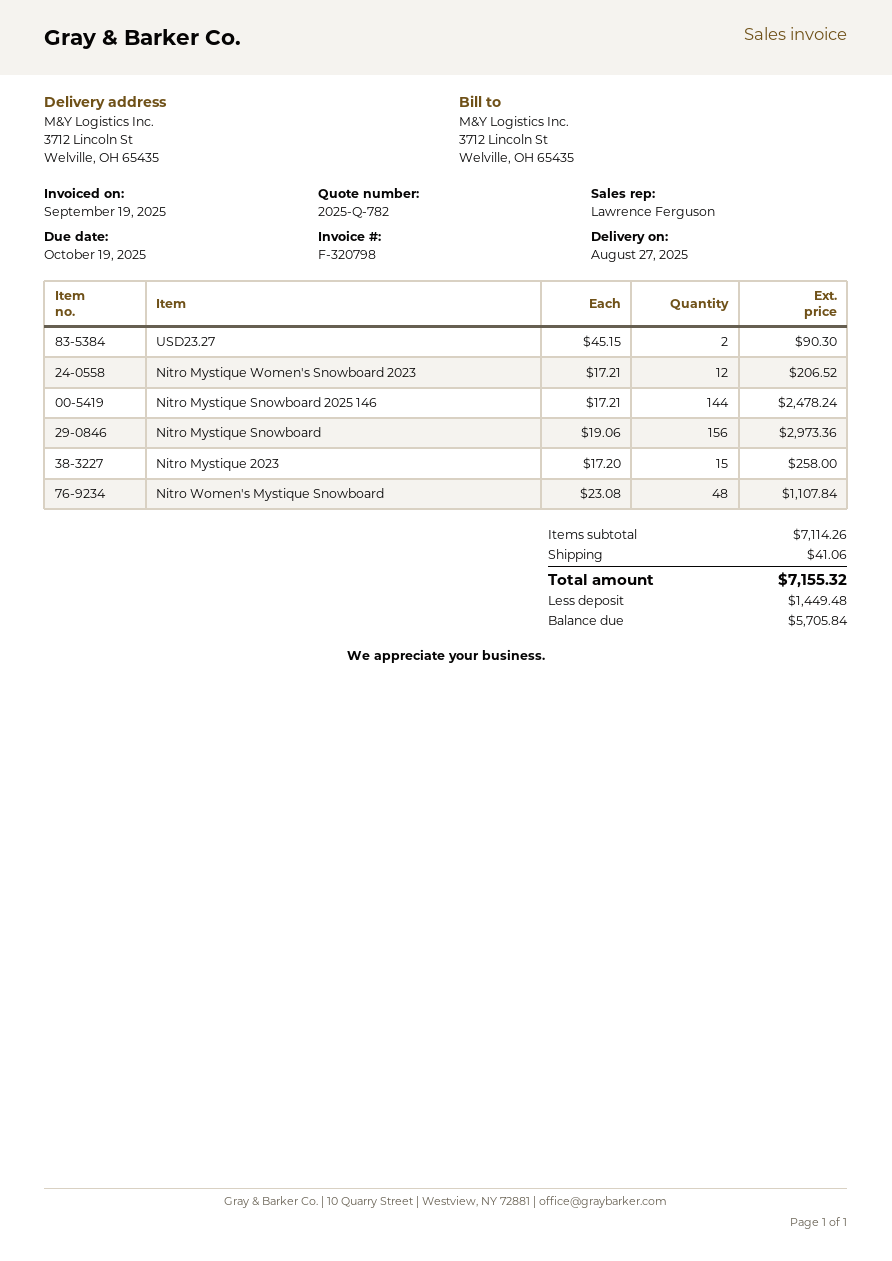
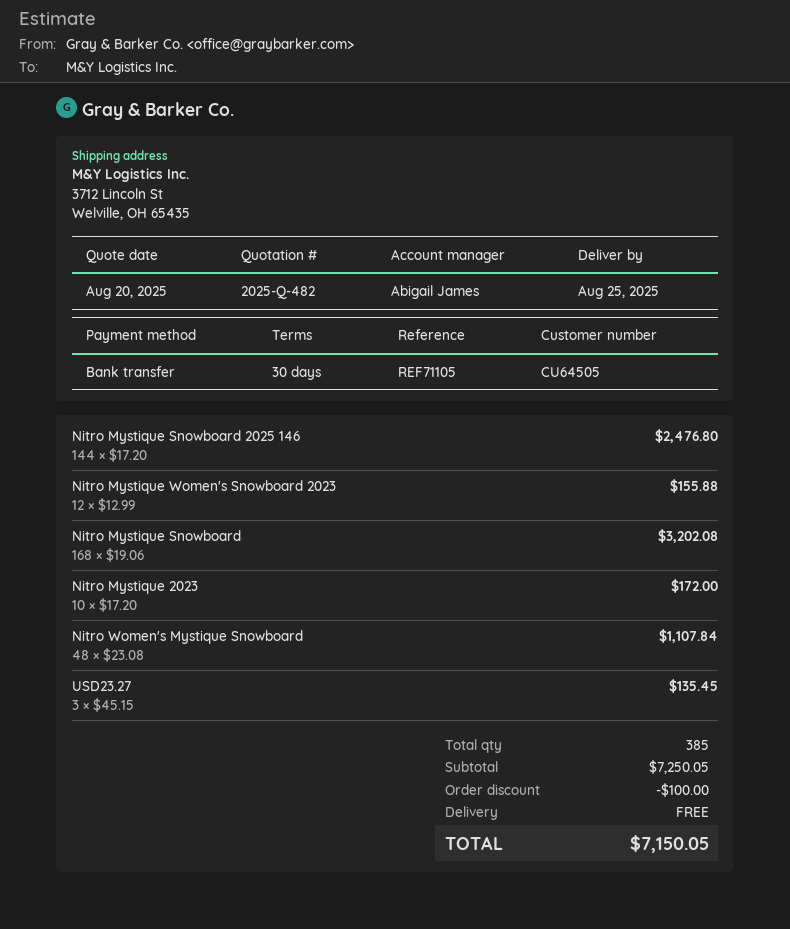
quote number: 2025-Q-782 -> 2025-Q-482
delivery date: 2025-08-27 -> 2025-08-25
sales rep: Lawrence Ferguson -> Abigail James
USD23.27: 2 x 45.15 = 90.30 -> 3 x 45.15 = 135.45
Nitro Mystique Women's Snowboard 2023: 12 x 17.21 = 206.52 -> 12 x 12.99 = 155.88
Nitro Mystique Snowboard 2025 146: 144 x 17.21 = 2478.24 -> 144 x 17.20 = 2476.80
Nitro Mystique Snowboard: 156 x 19.06 = 2973.36 -> 168 x 19.06 = 3202.08
Nitro Mystique 2023: 15 x 17.20 = 258.00 -> 10 x 17.20 = 172.00
subtotal: 7114.26 -> 7250.05
discount: none -> 100.00
shipping: 41.06 -> 0.00
total: 7155.32 -> 7150.05

